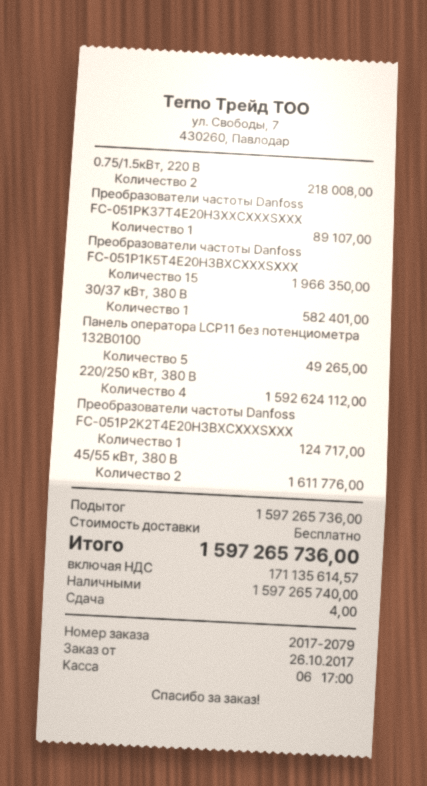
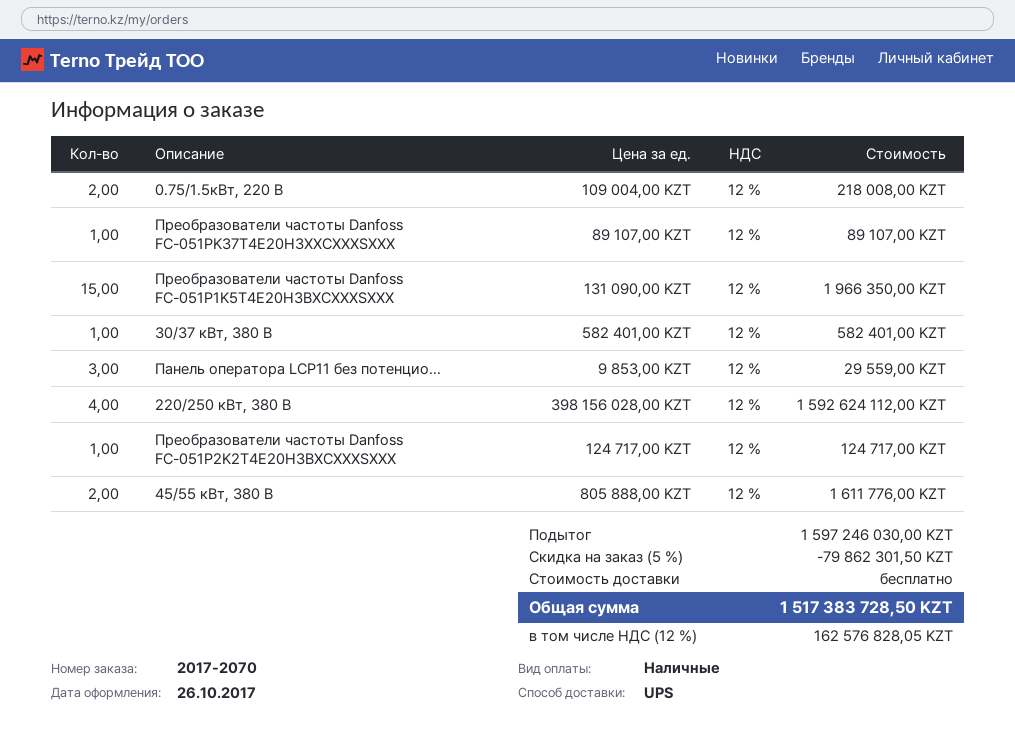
order number: 2017-2079 -> 2017-2070
Панель оператора LCP11 без потенциометра 132B0100: 5 for 49265.00 -> 3 for 29559.00
subtotal: 1597265736.00 -> 1597246030.00
discount: none -> 5% = 79862301.50
tax: 171135614.57 -> 162576828.05
total: 1597265736.00 -> 1517383728.50

